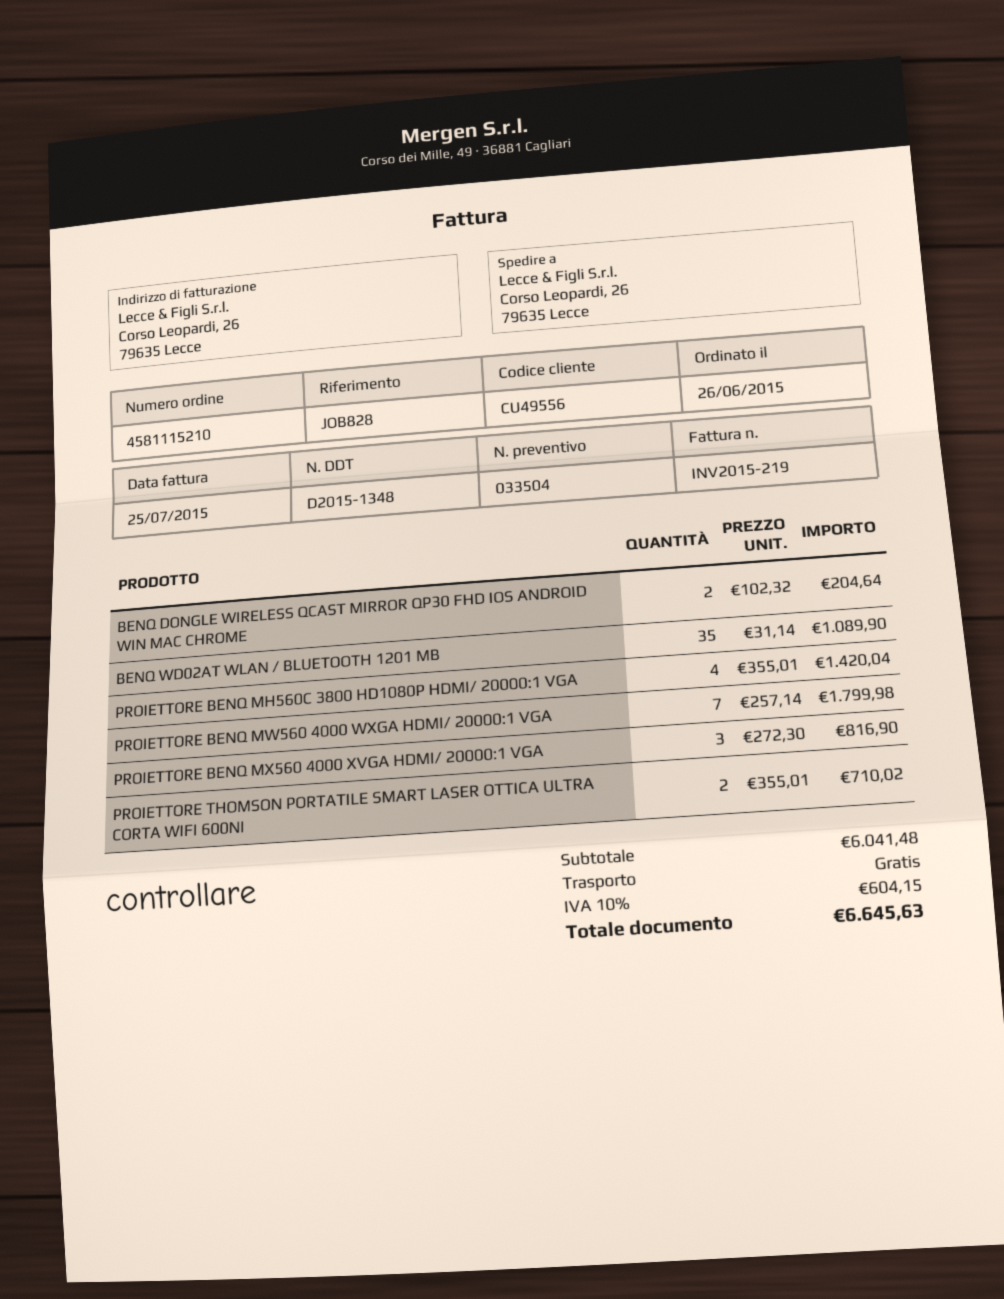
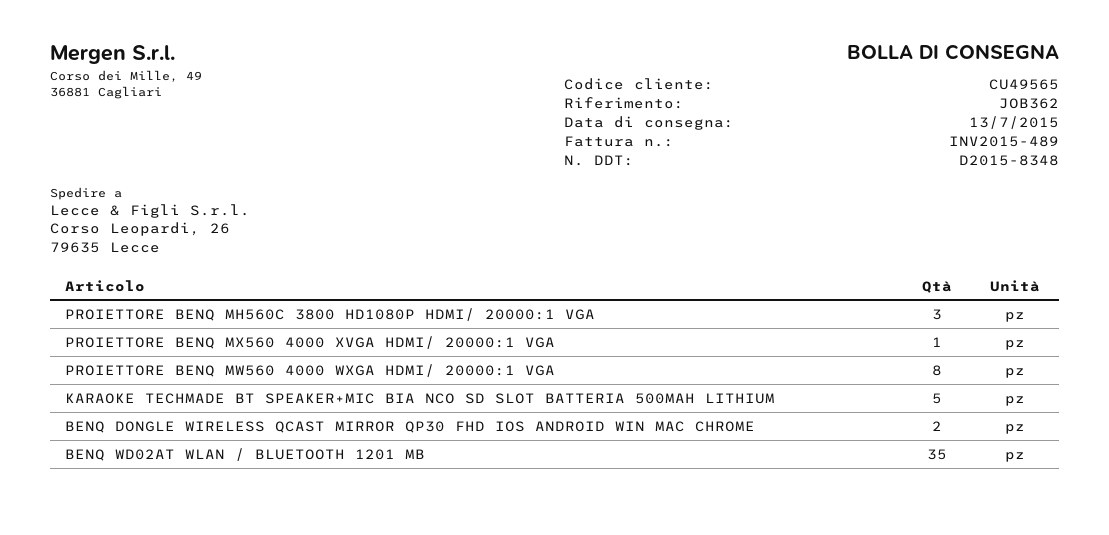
delivery note number: D2015-1348 -> D2015-8348
invoice number: INV2015-219 -> INV2015-489
customer number: CU49556 -> CU49565
reference: JOB828 -> JOB362
PROIETTORE BENQ MH560C 3800 HD1080P HDMI/ 20000:1 VGA: 4 -> 3
PROIETTORE BENQ MW560 4000 WXGA HDMI/ 20000:1 VGA: 7 -> 8
PROIETTORE BENQ MX560 4000 XVGA HDMI/ 20000:1 VGA: 3 -> 1
PROIETTORE THOMSON PORTATILE SMART LASER OTTICA ULTRA CORTA WIFI 600NI: 2 -> none
KARAOKE TECHMADE BT SPEAKER+MIC BIA NCO SD SLOT BATTERIA 500MAH LITHIUM: none -> 5

